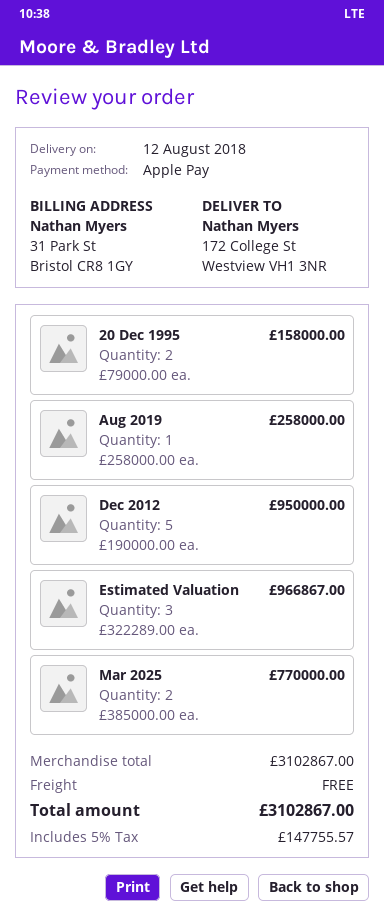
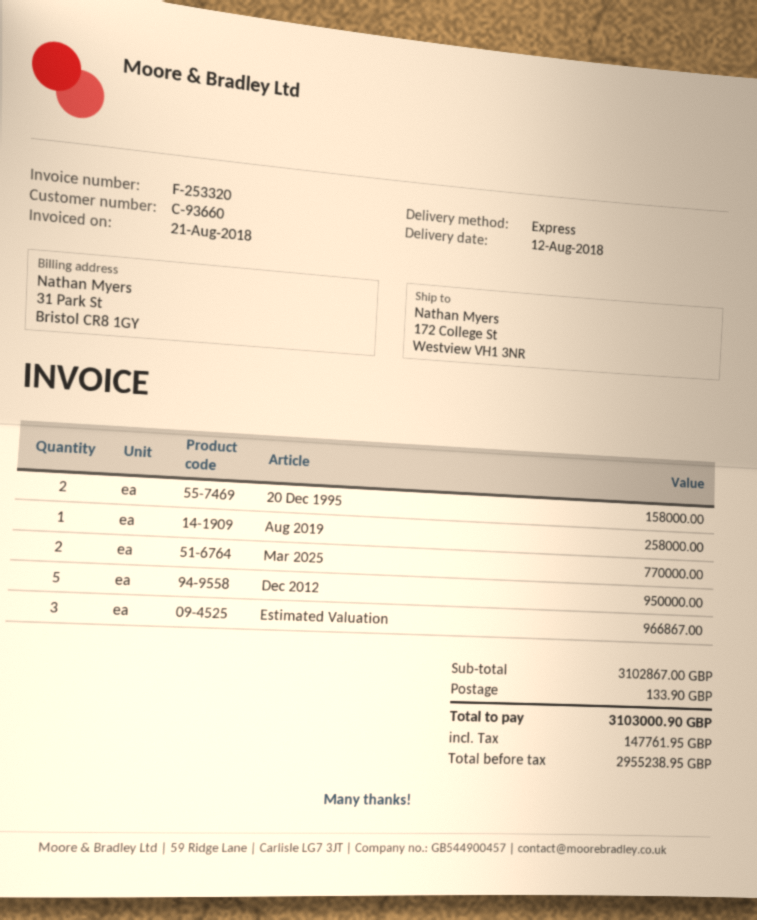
shipping: 0.00 -> 133.90
tax: 147755.57 -> 147761.95
total: 3102867.00 -> 3103000.90

